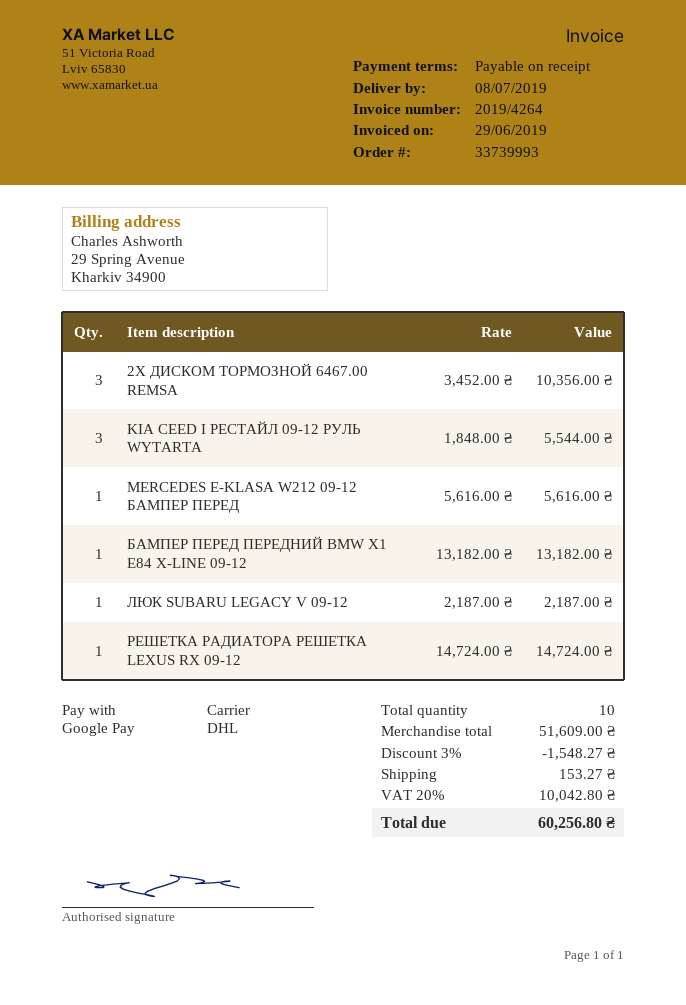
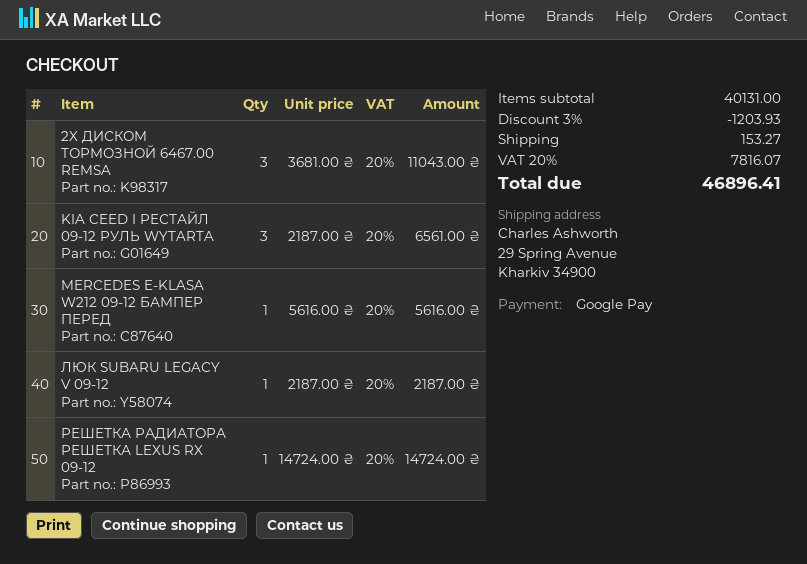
2X ДИСКОМ ТОРМОЗНОЙ 6467.00 REMSA: 3 x 3452.00 = 10356.00 -> 3 x 3681.00 = 11043.00
KIA CEED I РЕСТАЙЛ 09-12 РУЛЬ WYTARTA: 3 x 1848.00 = 5544.00 -> 3 x 2187.00 = 6561.00
БАМПЕР ПЕРЕД ПЕРЕДНИЙ BMW X1 E84 X-LINE 09-12: 1 x 13182.00 = 13182.00 -> none
subtotal: 51609.00 -> 40131.00
discount: 3% = 1548.27 -> 3% = 1203.93
tax: 20% = 10042.80 -> 20% = 7816.07
total: 60256.80 -> 46896.41

